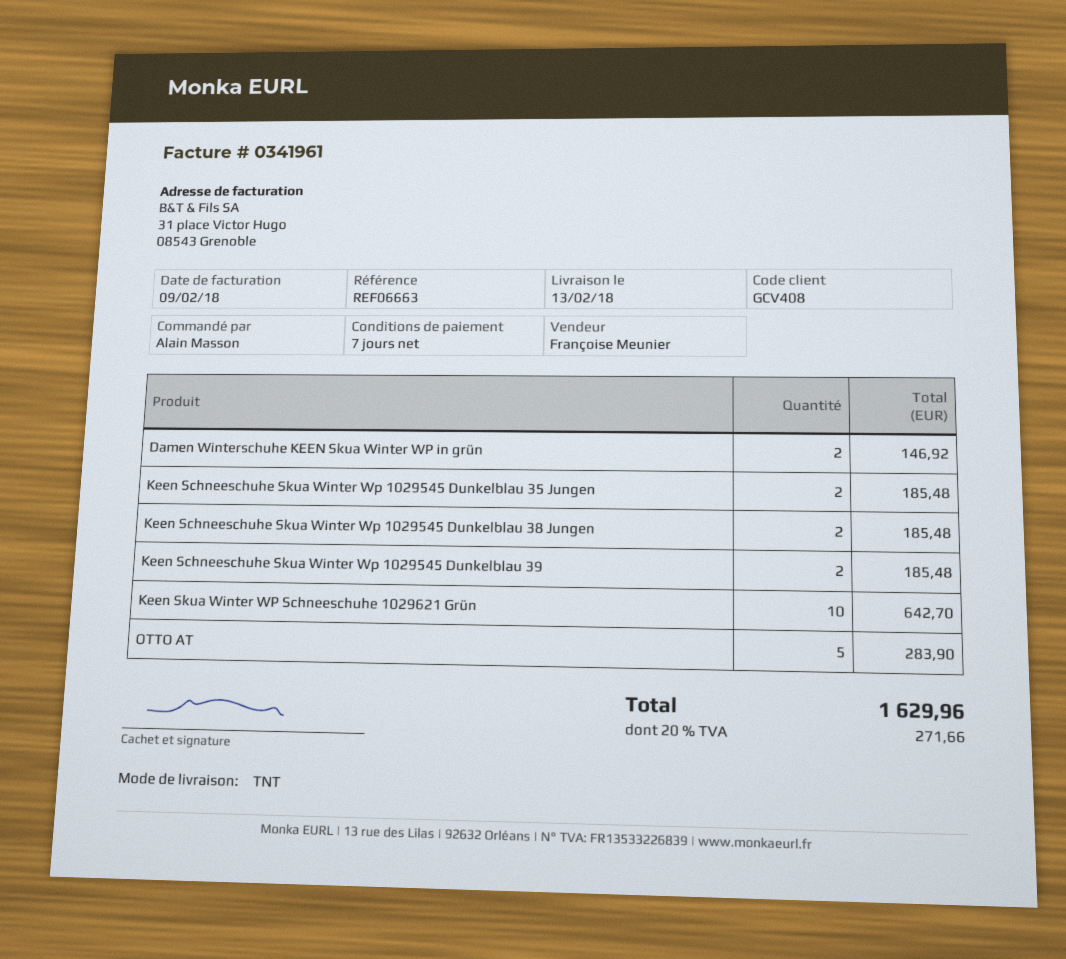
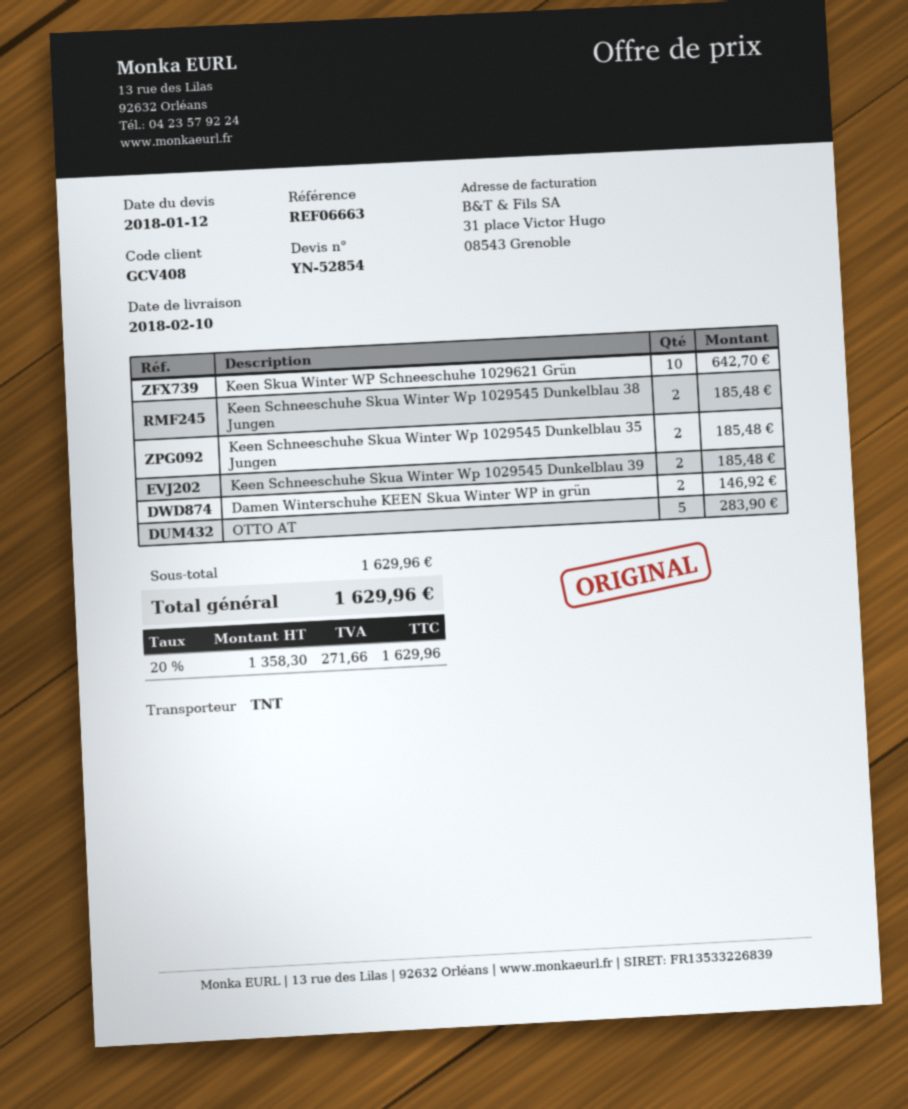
delivery date: 2018-02-13 -> 2018-02-10

